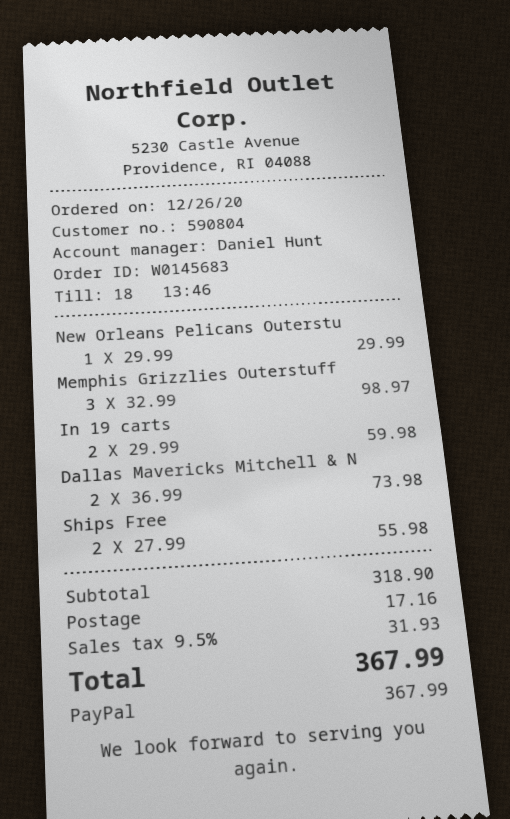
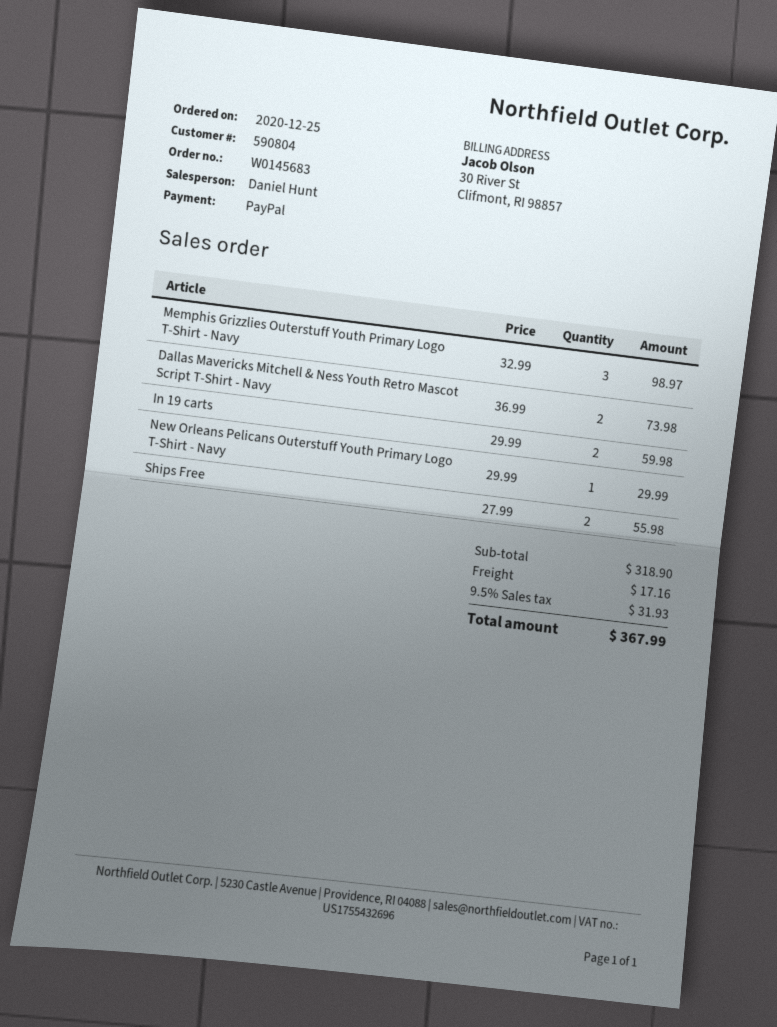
order date: 2020-12-26 -> 2020-12-25

